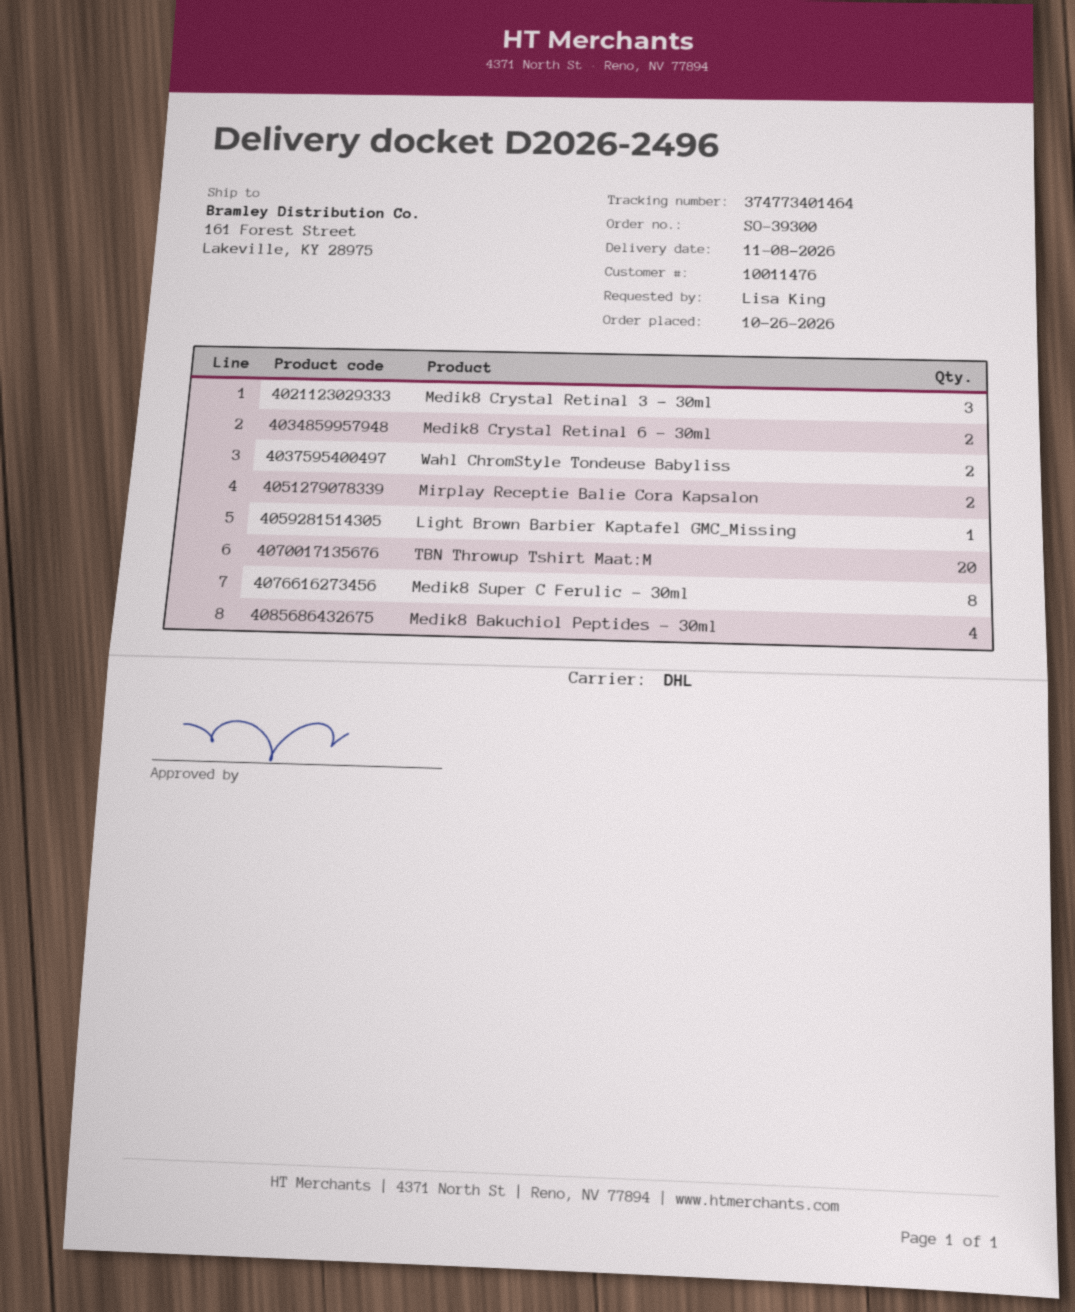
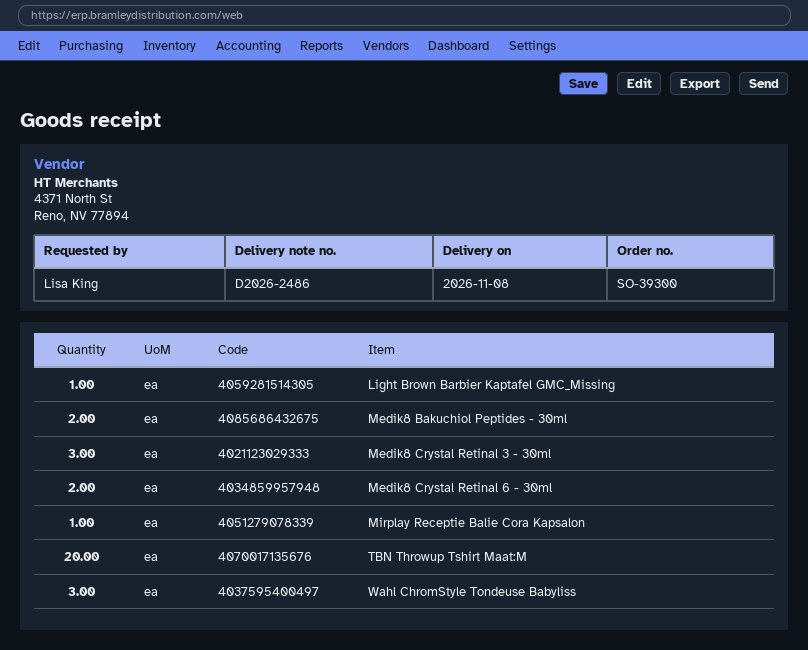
delivery note number: D2026-2496 -> D2026-2486
Wahl ChromStyle Tondeuse Babyliss: 2 -> 3
Mirplay Receptie Balie Cora Kapsalon: 2 -> 1
Medik8 Super C Ferulic - 30ml: 8 -> none
Medik8 Bakuchiol Peptides - 30ml: 4 -> 2

